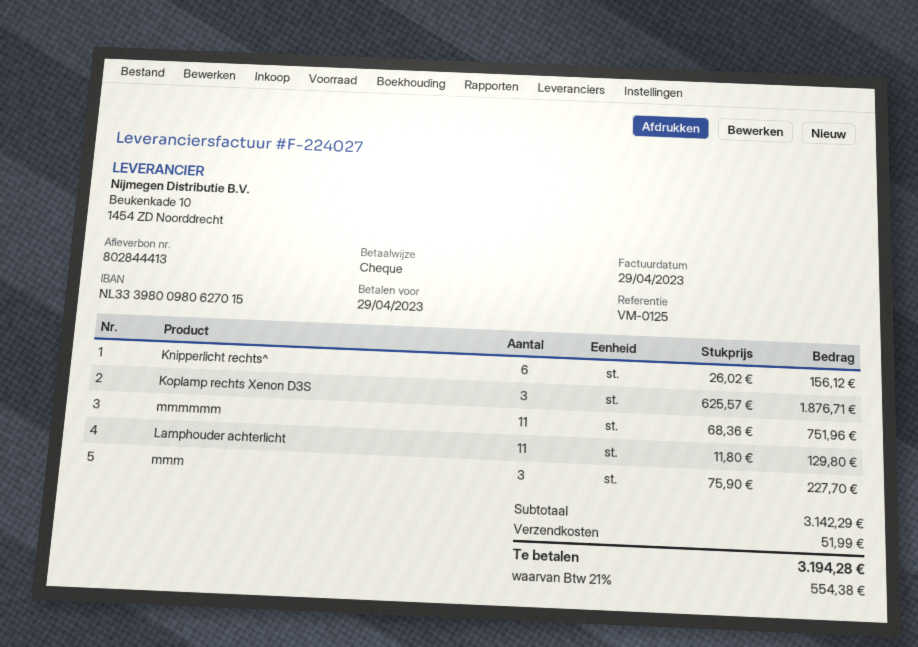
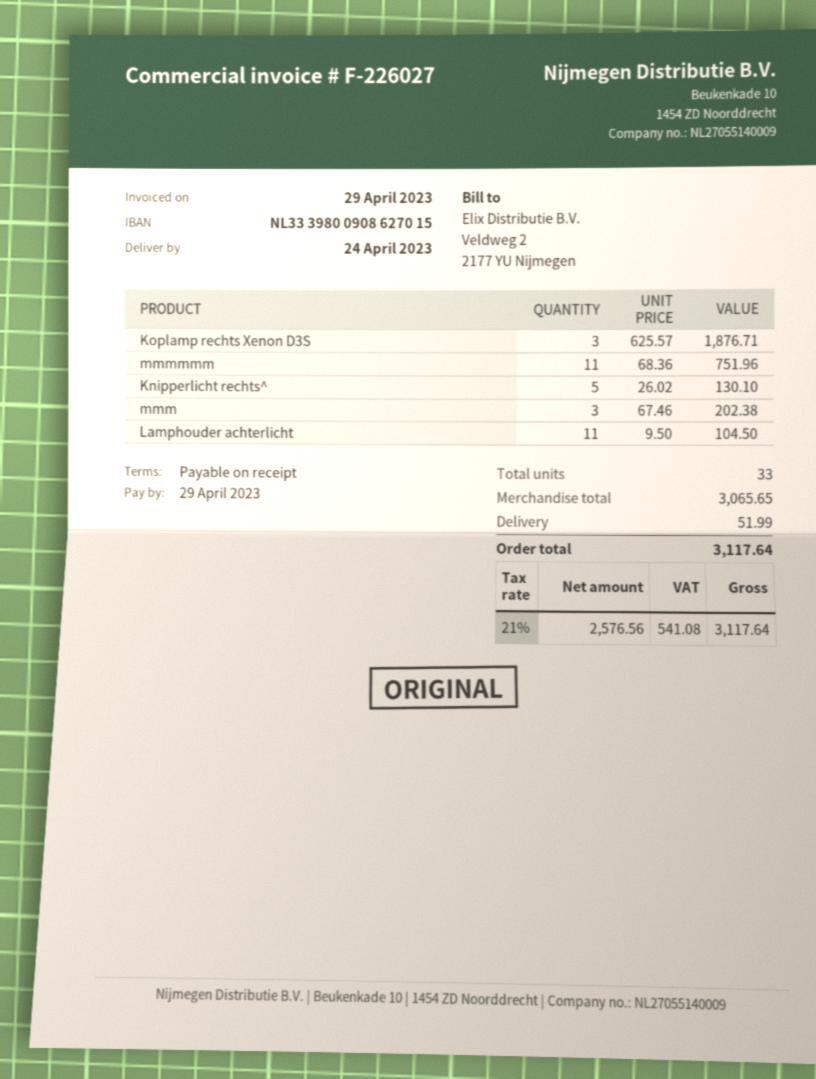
invoice number: F-224027 -> F-226027
bank account: NL3339800980627015 -> NL3339800908627015
Knipperlicht rechts^: 6 x 26.02 = 156.12 -> 5 x 26.02 = 130.10
Lamphouder achterlicht: 11 x 11.80 = 129.80 -> 11 x 9.50 = 104.50
mmm: 3 x 75.90 = 227.70 -> 3 x 67.46 = 202.38
subtotal: 3142.29 -> 3065.65
tax: 21% = 554.38 -> 21% = 541.08
total: 3194.28 -> 3117.64

